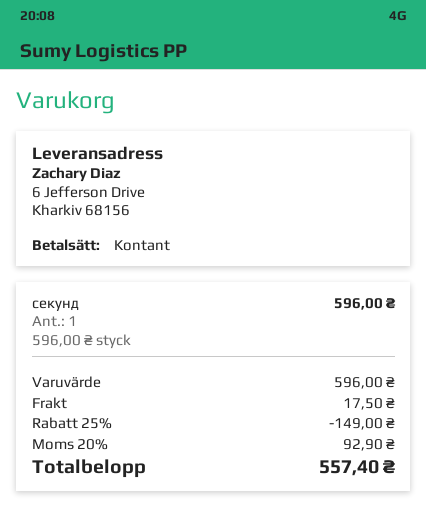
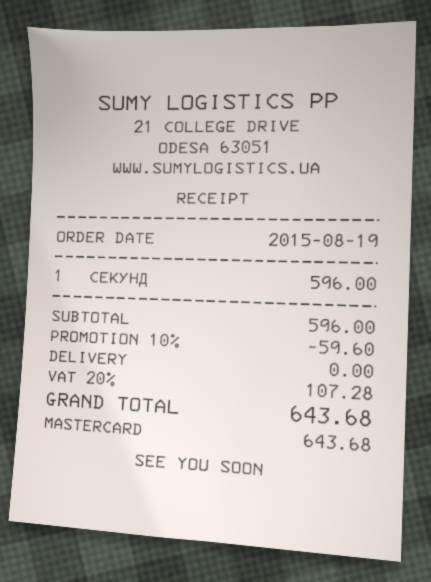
payment method: cash -> Mastercard
discount: 25% = 149.00 -> 10% = 59.60
shipping: 17.50 -> 0.00
tax: 20% = 92.90 -> 20% = 107.28
total: 557.40 -> 643.68

